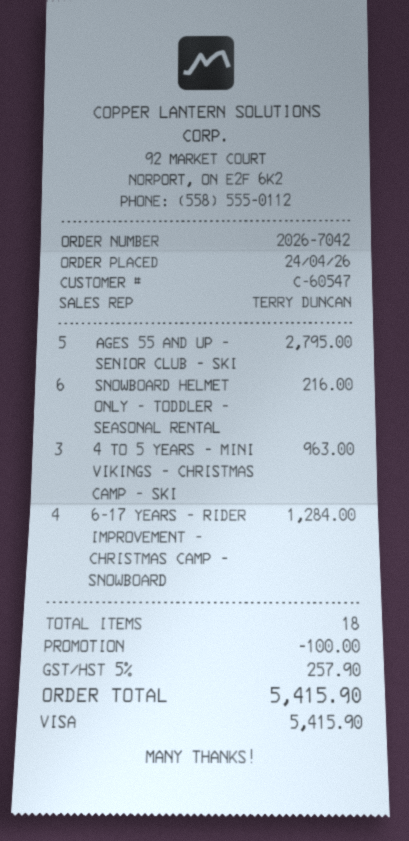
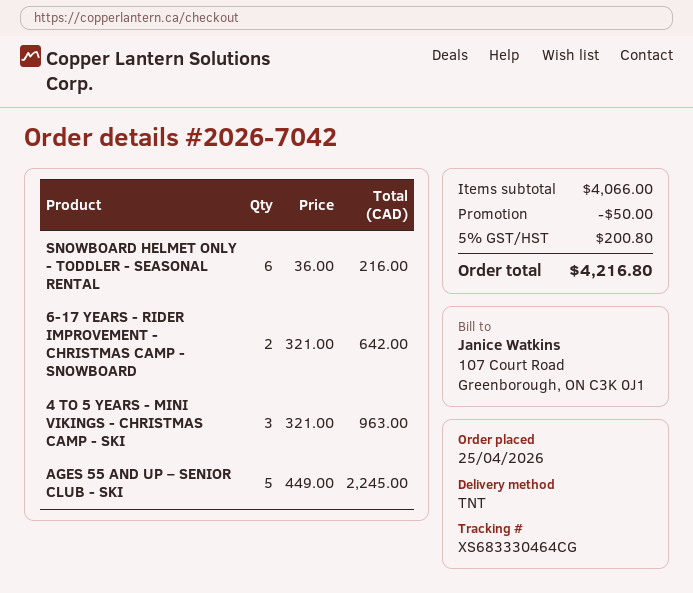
order date: 2026-04-24 -> 2026-04-25
AGES 55 AND UP – SENIOR CLUB - SKI: 5 for 2795.00 -> 5 for 2245.00
6-17 YEARS - RIDER IMPROVEMENT - CHRISTMAS CAMP - SNOWBOARD: 4 for 1284.00 -> 2 for 642.00
discount: 100.00 -> 50.00
tax: 5% = 257.90 -> 5% = 200.80
total: 5415.90 -> 4216.80

